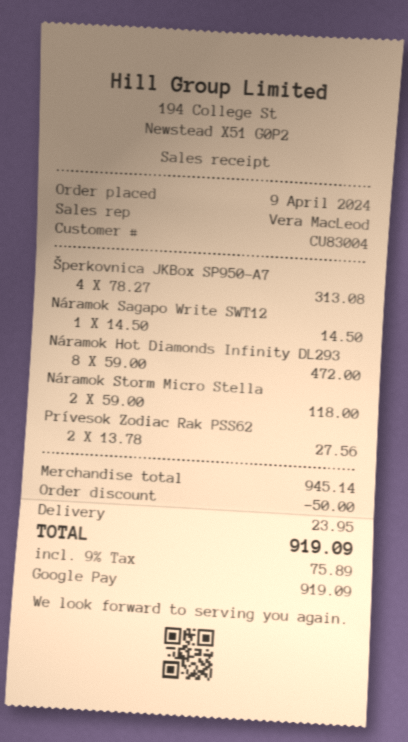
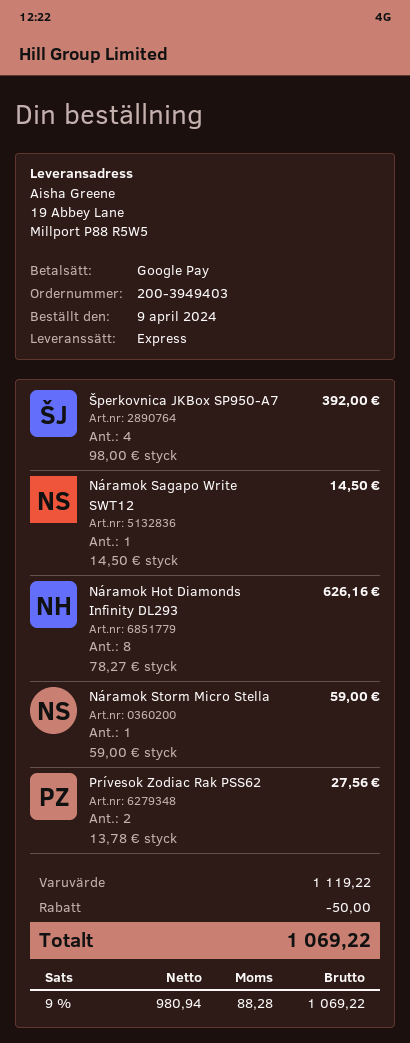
Šperkovnica JKBox SP950-A7: 4 x 78.27 = 313.08 -> 4 x 98.00 = 392.00
Náramok Hot Diamonds Infinity DL293: 8 x 59.00 = 472.00 -> 8 x 78.27 = 626.16
Náramok Storm Micro Stella: 2 x 59.00 = 118.00 -> 1 x 59.00 = 59.00
subtotal: 945.14 -> 1119.22
shipping: 23.95 -> none
tax: 9% = 75.89 -> 9% = 88.28
total: 919.09 -> 1069.22

